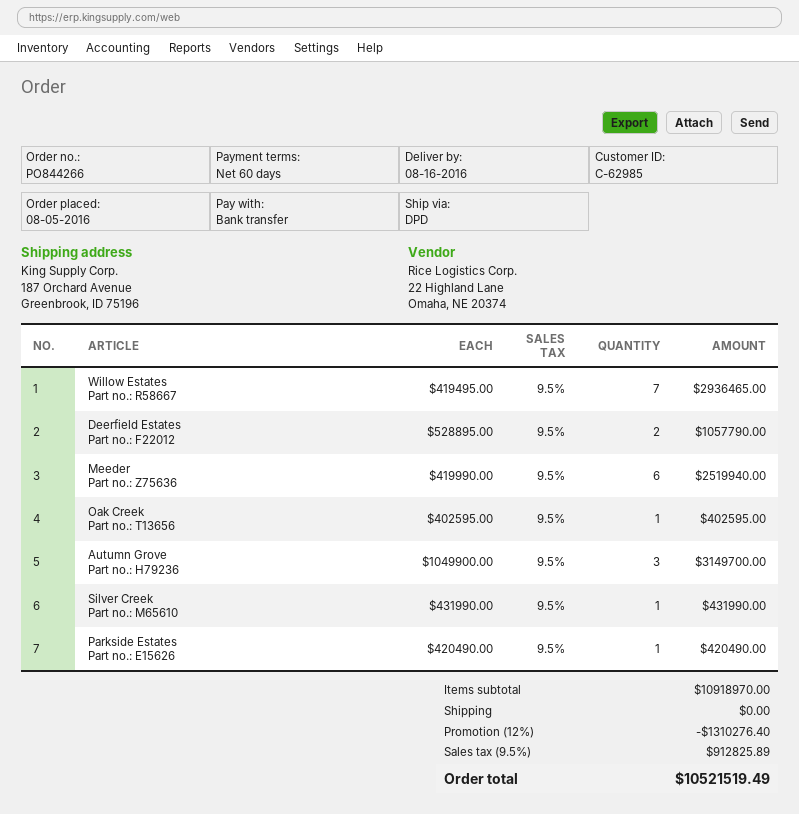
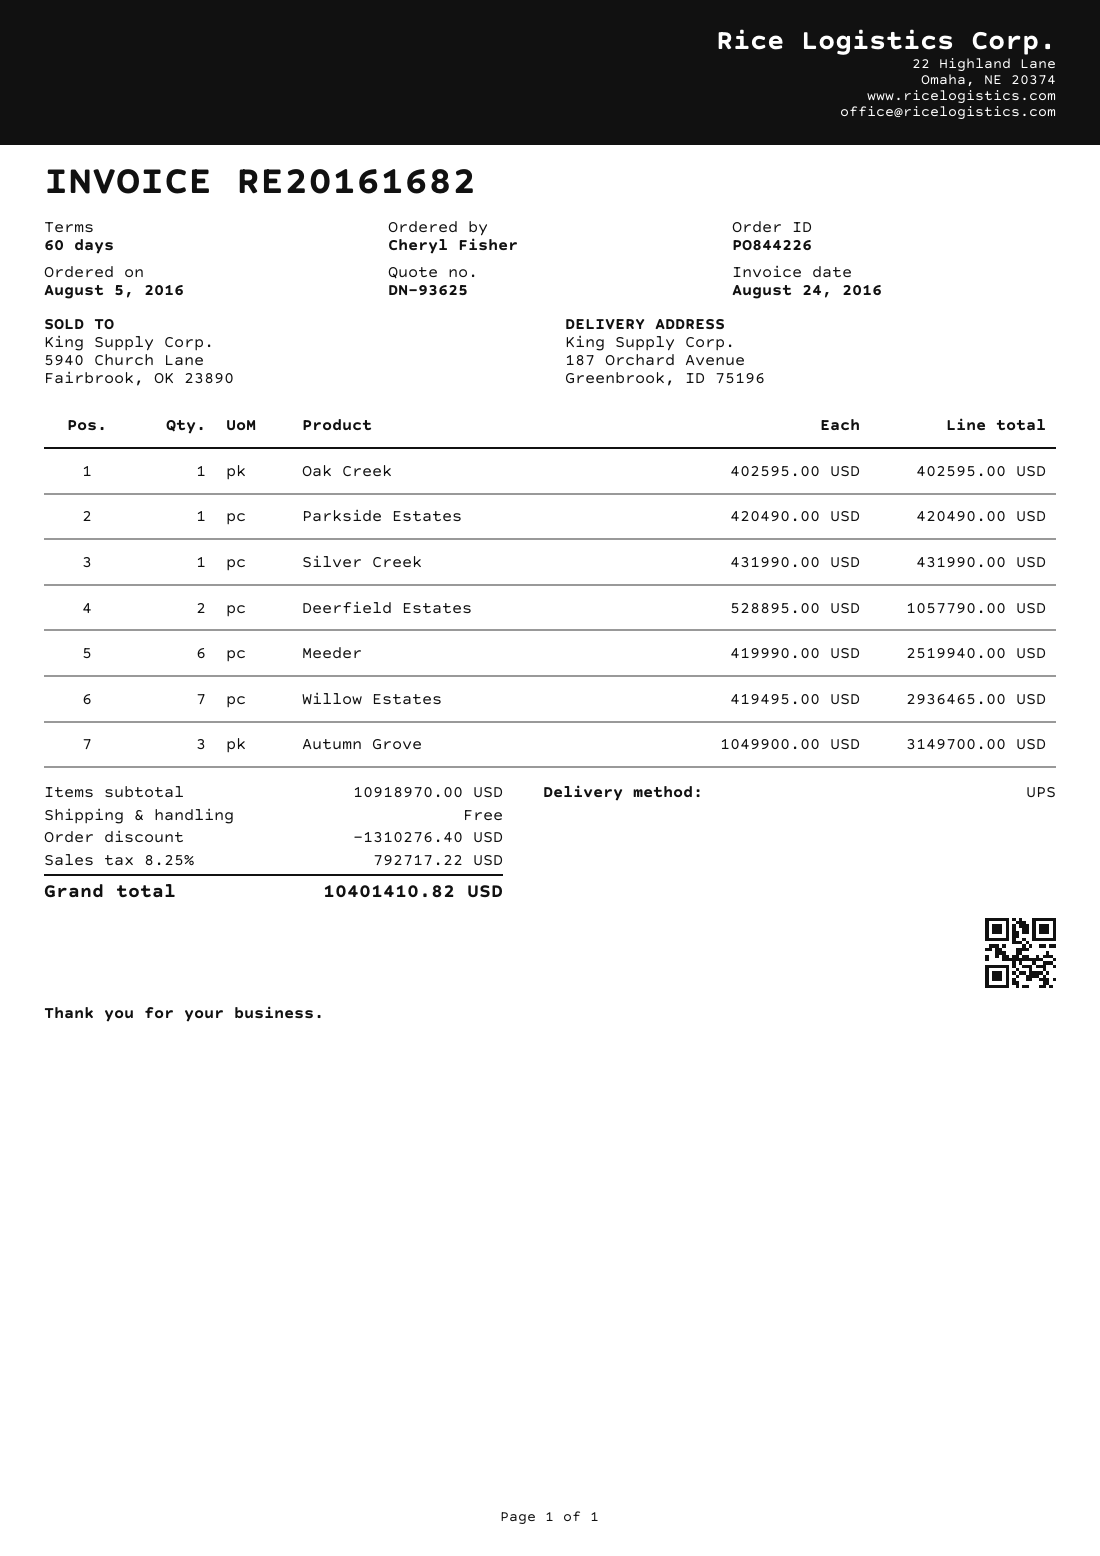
order number: PO844266 -> PO844226
shipping method: DPD -> UPS
tax: 9.5% = 912825.89 -> 8.25% = 792717.22
total: 10521519.49 -> 10401410.82

